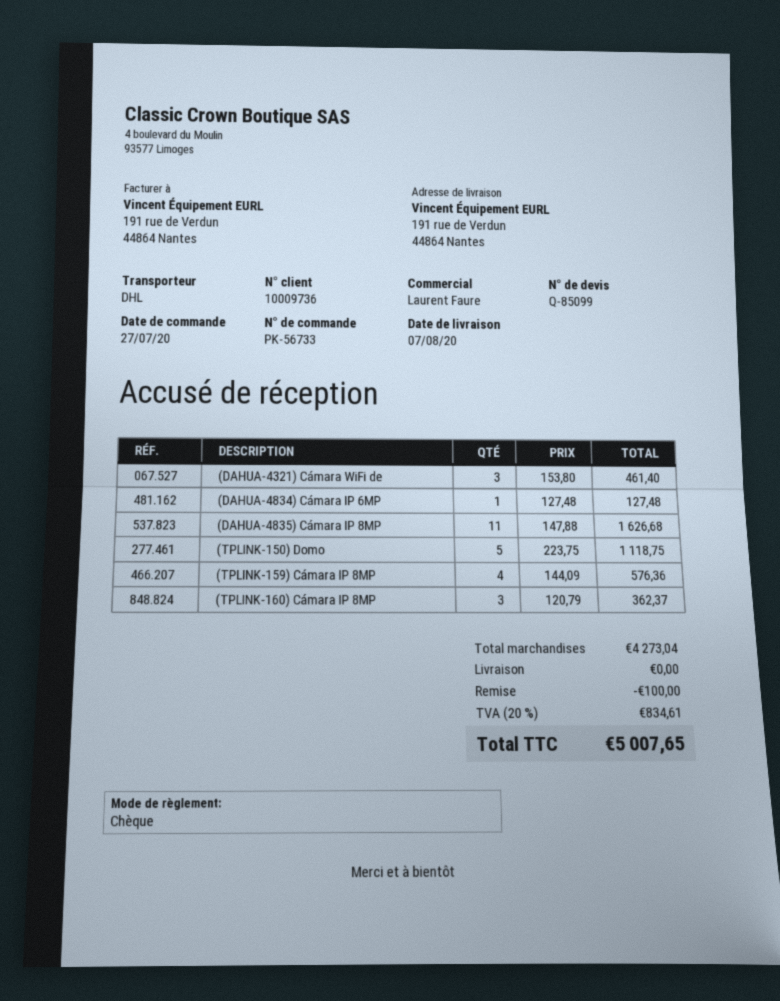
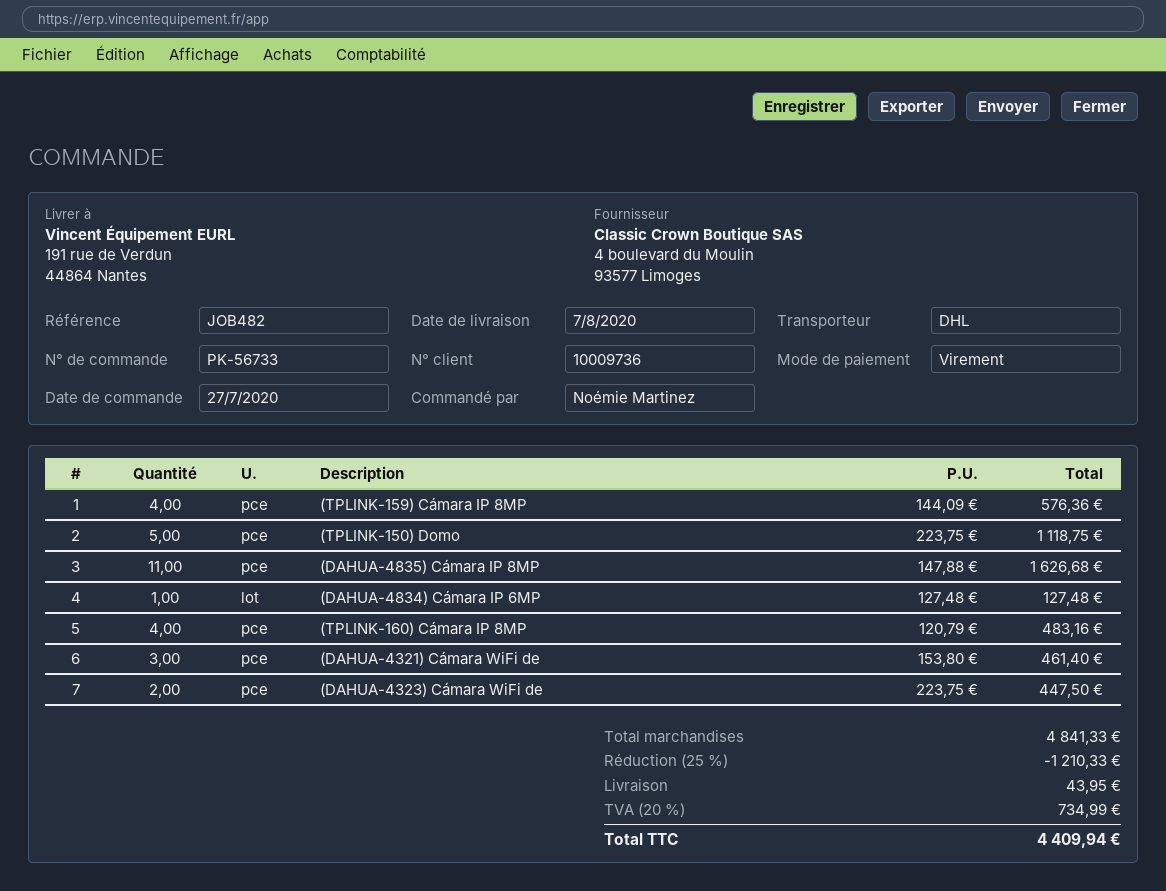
payment method: cheque -> bank transfer
(TPLINK-160) Cámara IP 8MP: 3 x 120.79 = 362.37 -> 4 x 120.79 = 483.16
(DAHUA-4323) Cámara WiFi de: none -> 2 x 223.75 = 447.50
subtotal: 4273.04 -> 4841.33
discount: 100.00 -> 1210.33
shipping: 0.00 -> 43.95
tax: 20% = 834.61 -> 20% = 734.99
total: 5007.65 -> 4409.94

